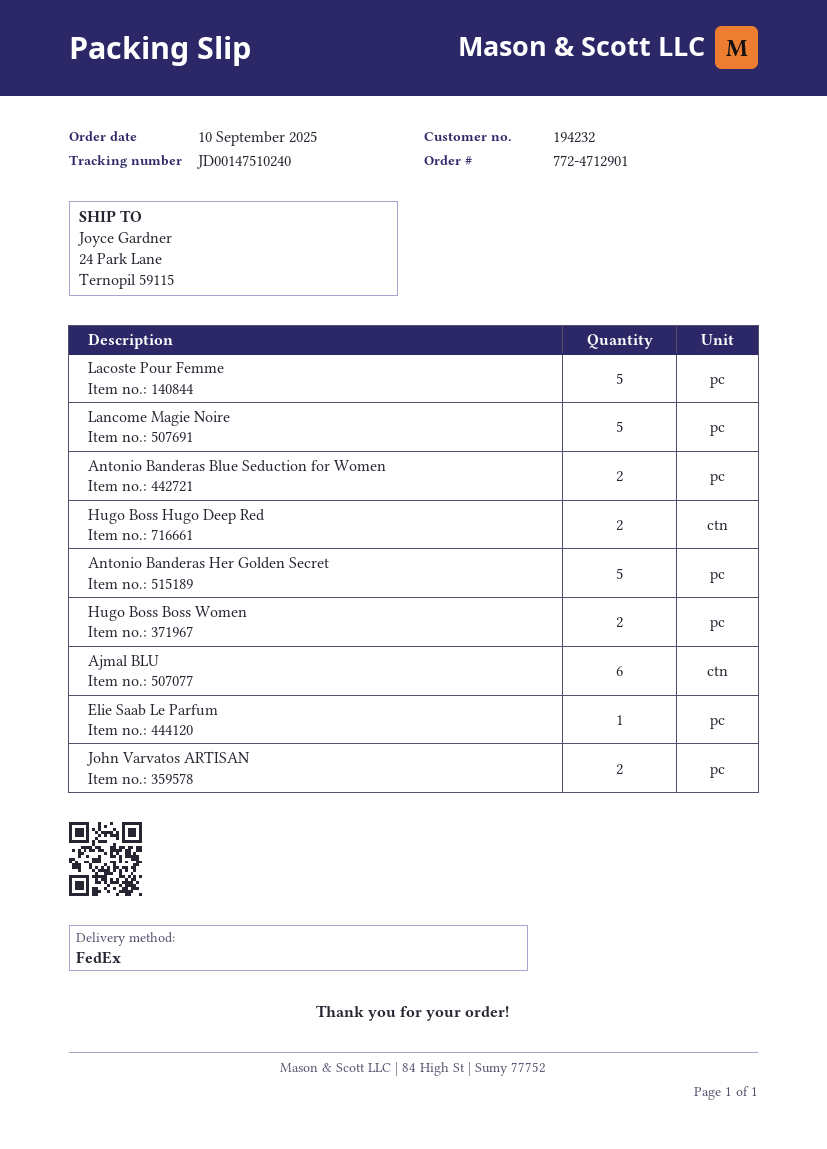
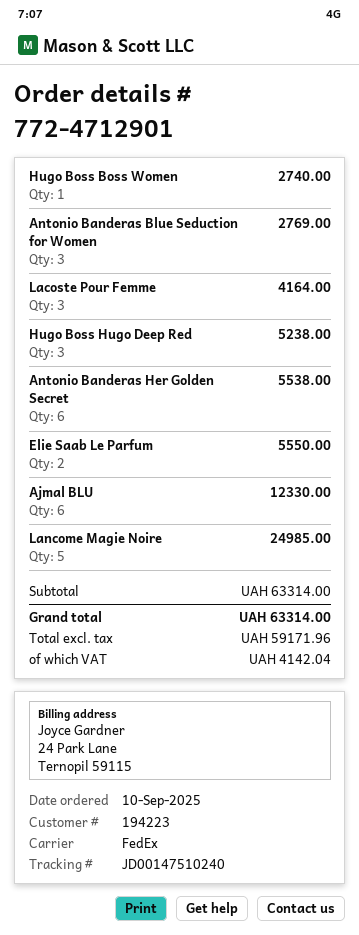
customer number: 194232 -> 194223
Lacoste Pour Femme: 5 -> 3
Antonio Banderas Blue Seduction for Women: 2 -> 3
Hugo Boss Hugo Deep Red: 2 -> 3
Antonio Banderas Her Golden Secret: 5 -> 6
Hugo Boss Boss Women: 2 -> 1
Elie Saab Le Parfum: 1 -> 2
John Varvatos ARTISAN: 2 -> none

